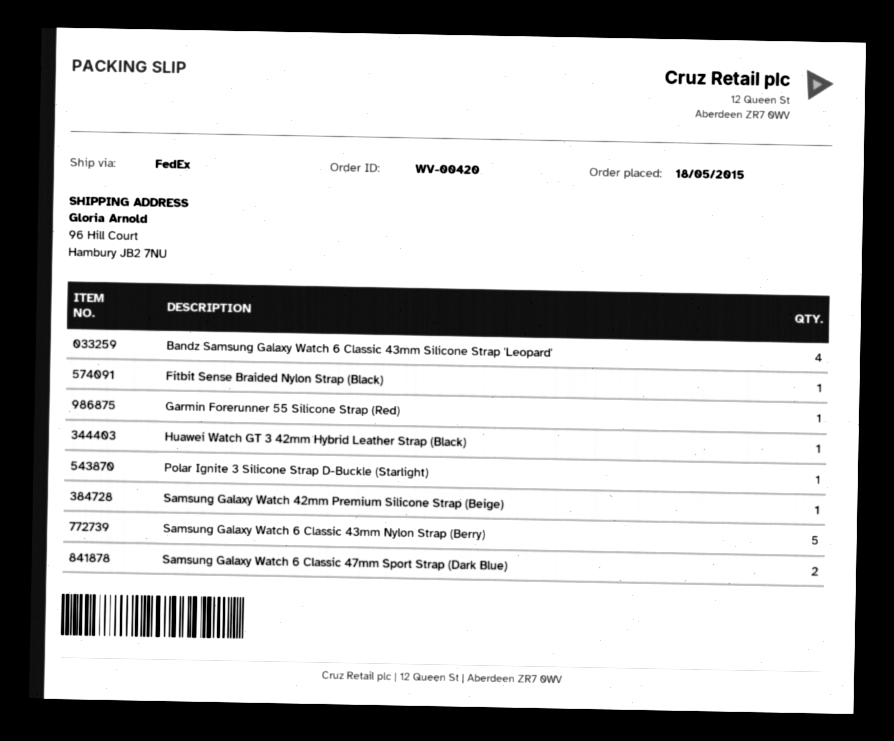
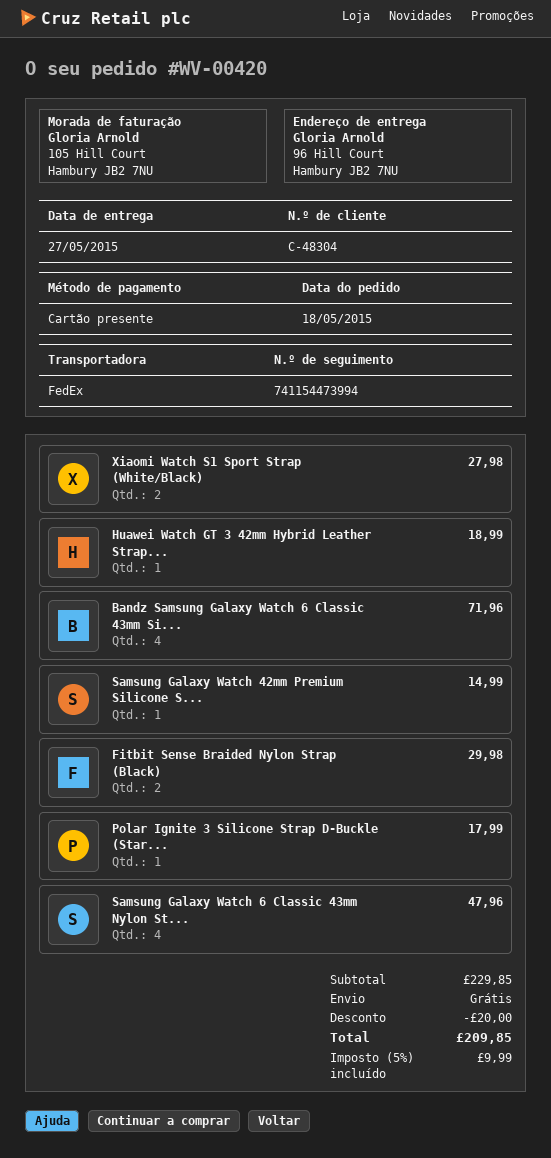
Fitbit Sense Braided Nylon Strap (Black): 1 -> 2
Garmin Forerunner 55 Silicone Strap (Red): 1 -> none
Samsung Galaxy Watch 6 Classic 43mm Nylon Strap (Berry): 5 -> 4
Samsung Galaxy Watch 6 Classic 47mm Sport Strap (Dark Blue): 2 -> none
Xiaomi Watch S1 Sport Strap (White/Black): none -> 2

